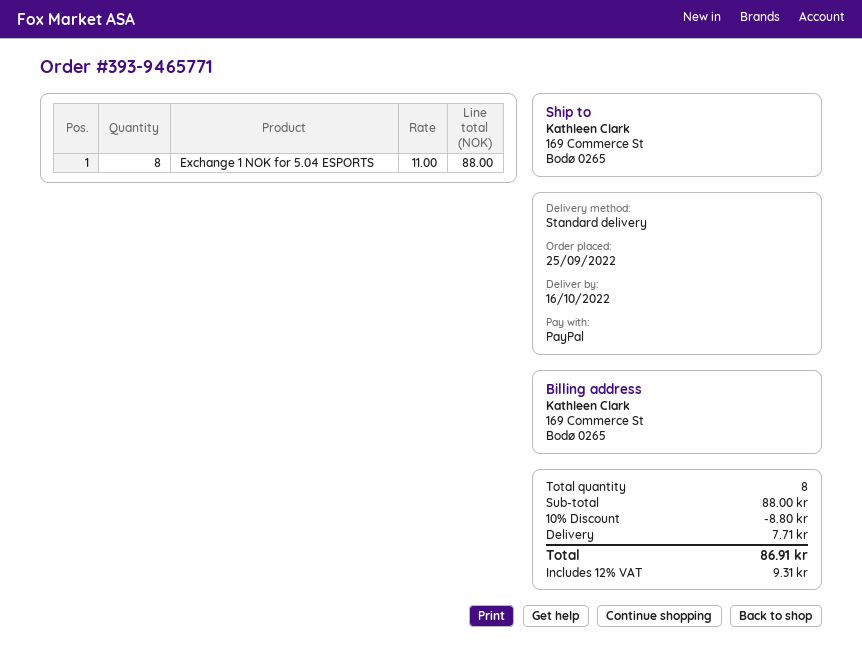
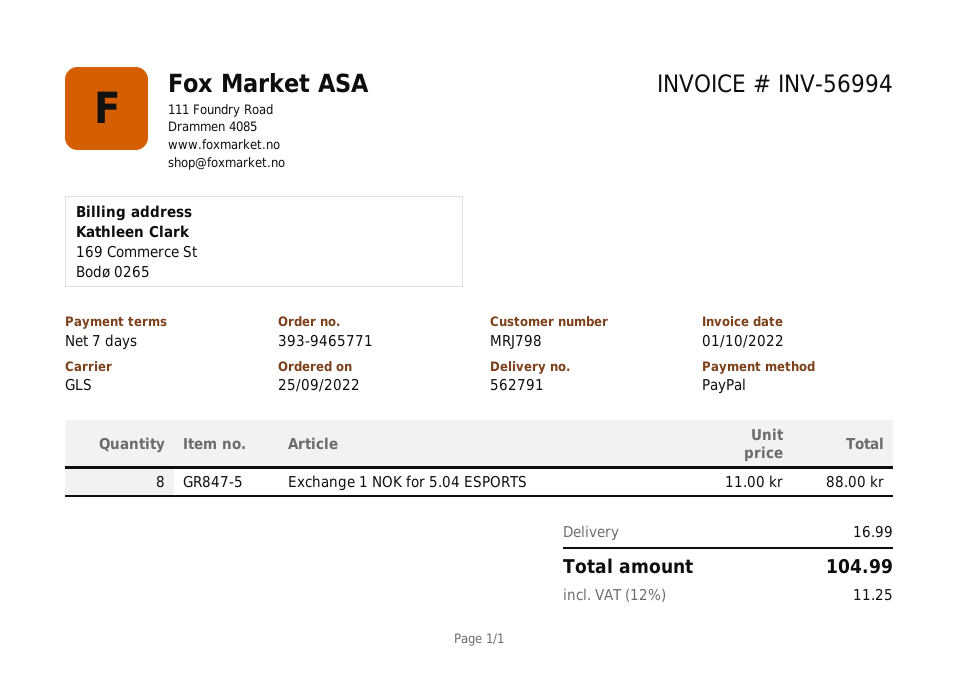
shipping method: standard -> GLS
discount: 10% = 8.80 -> none
shipping: 7.71 -> 16.99
tax: 12% = 9.31 -> 12% = 11.25
total: 86.91 -> 104.99

